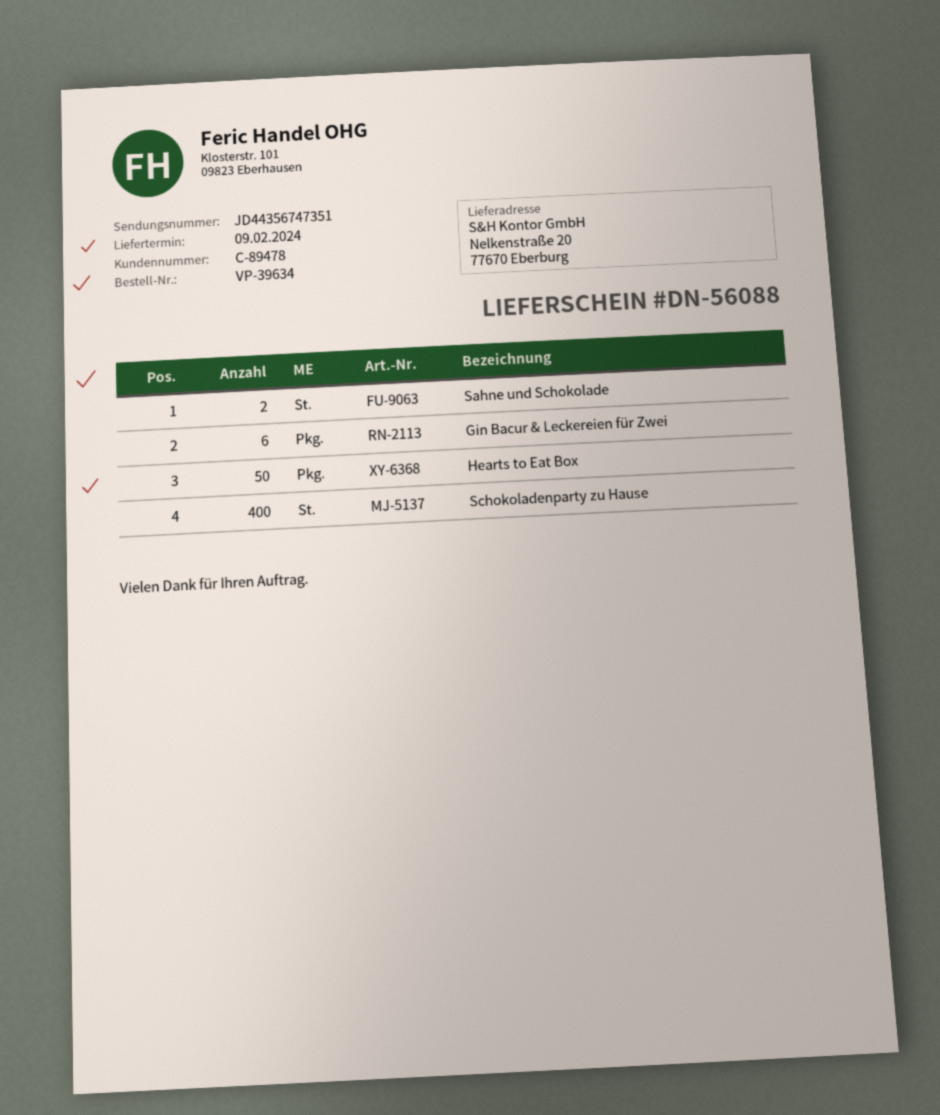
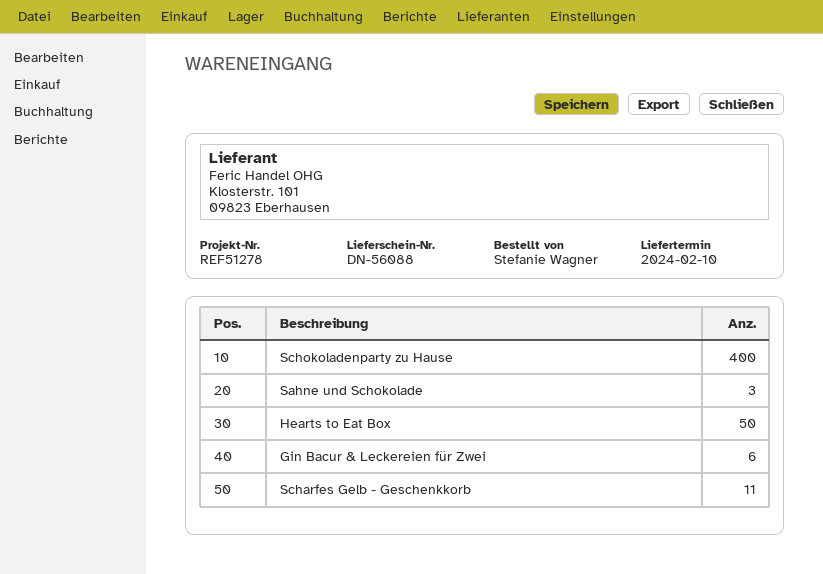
delivery date: 2024-02-09 -> 2024-02-10
Sahne und Schokolade: 2 -> 3
Scharfes Gelb - Geschenkkorb: none -> 11

